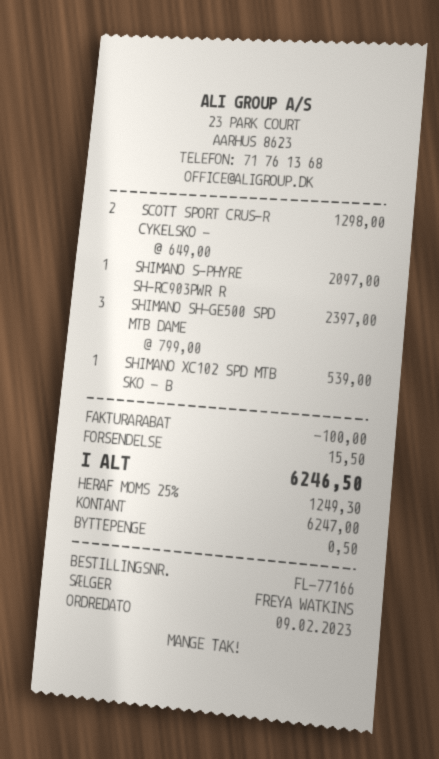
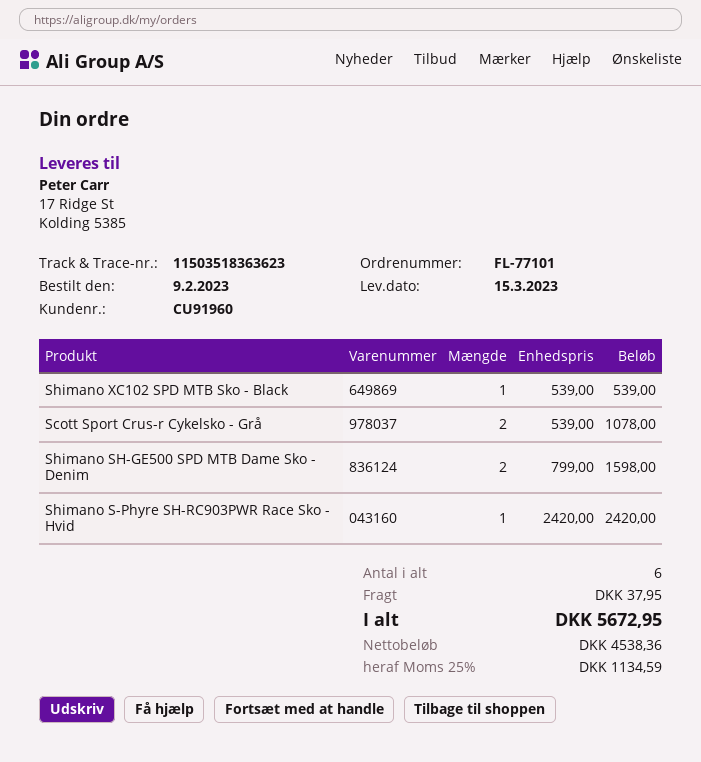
order number: FL-77166 -> FL-77101
SCOTT SPORT CRUS-R CYKELSKO -: 2 x 649.00 = 1298.00 -> 2 x 539.00 = 1078.00
SHIMANO S-PHYRE SH-RC903PWR R: 1 x 2097.00 = 2097.00 -> 1 x 2420.00 = 2420.00
SHIMANO SH-GE500 SPD MTB DAME: 3 x 799.00 = 2397.00 -> 2 x 799.00 = 1598.00
discount: 100.00 -> none
shipping: 15.50 -> 37.95
tax: 25% = 1249.30 -> 25% = 1134.59
total: 6246.50 -> 5672.95

